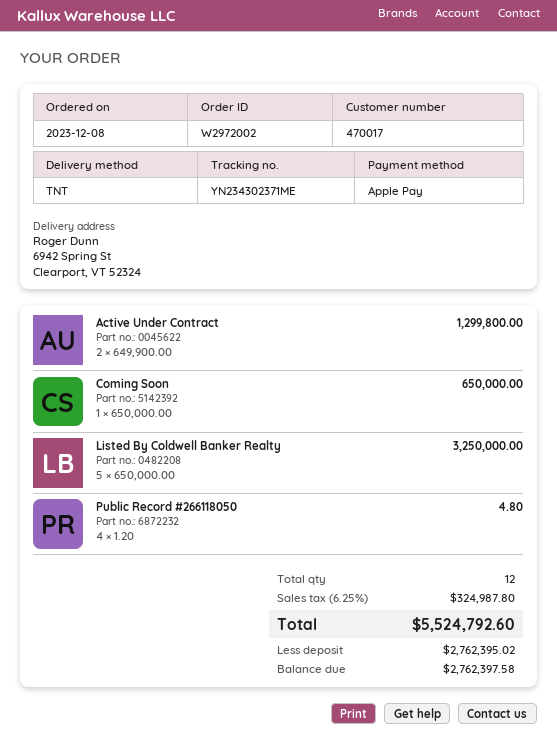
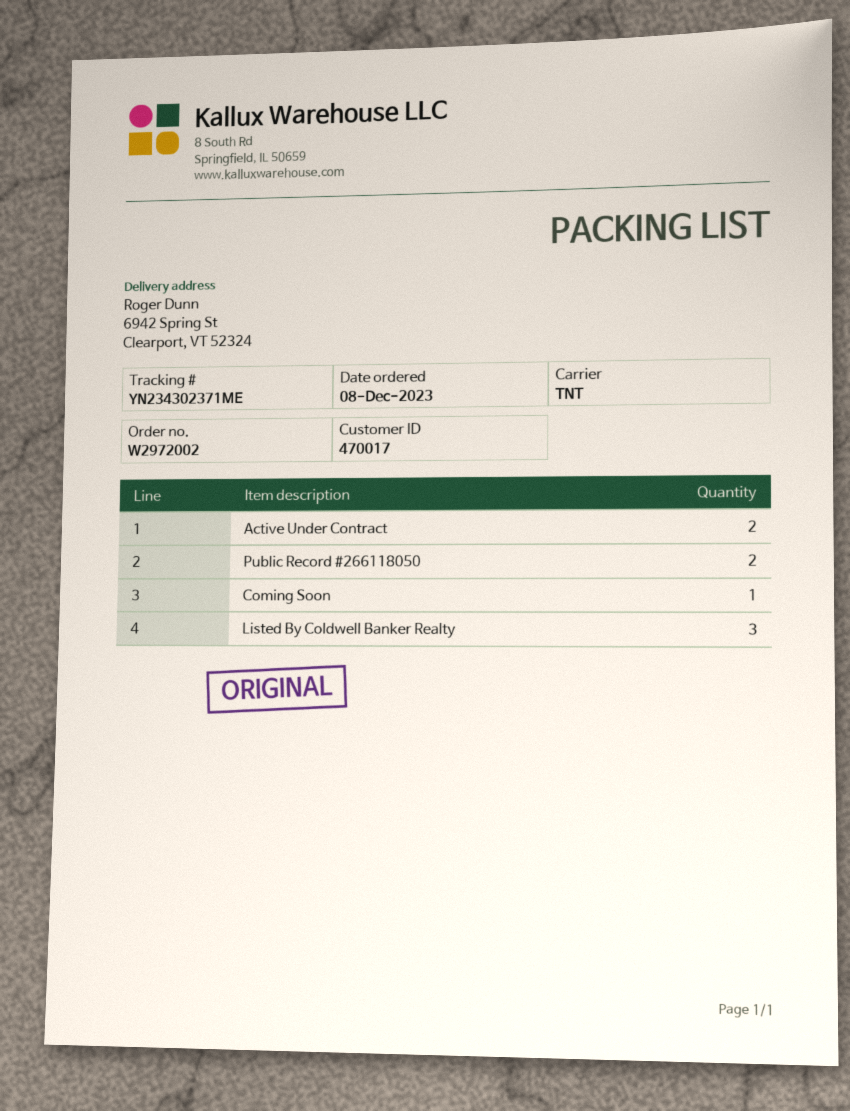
Listed By Coldwell Banker Realty: 5 -> 3
Public Record #266118050: 4 -> 2

